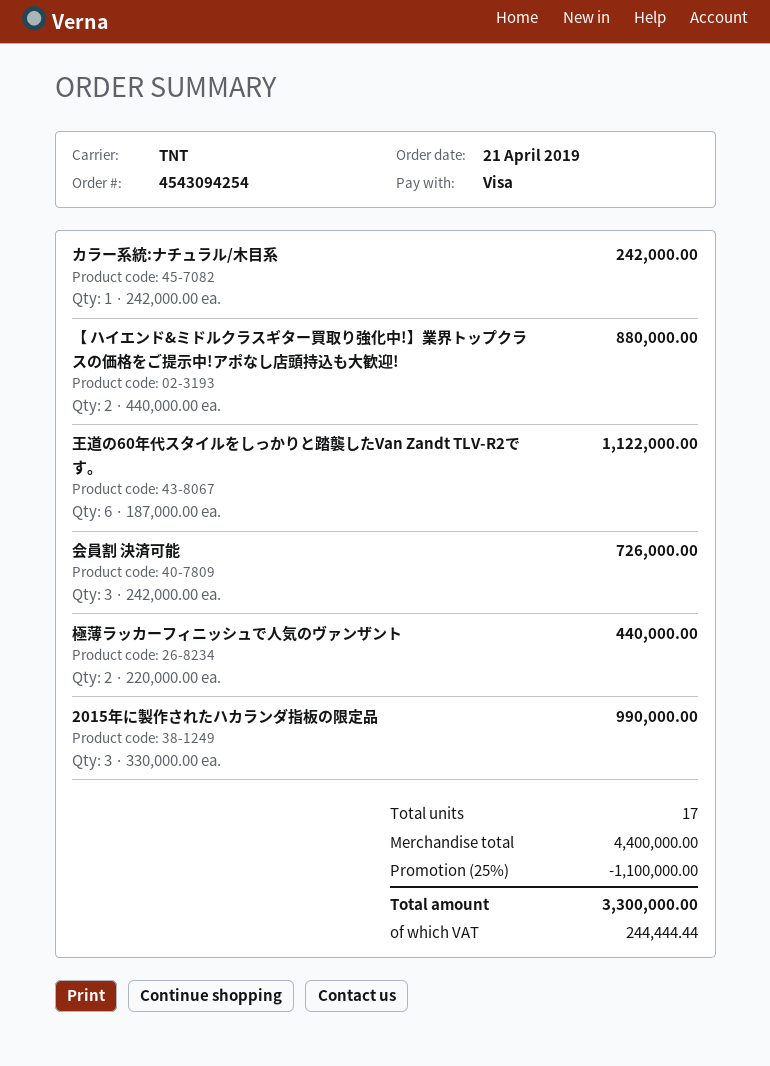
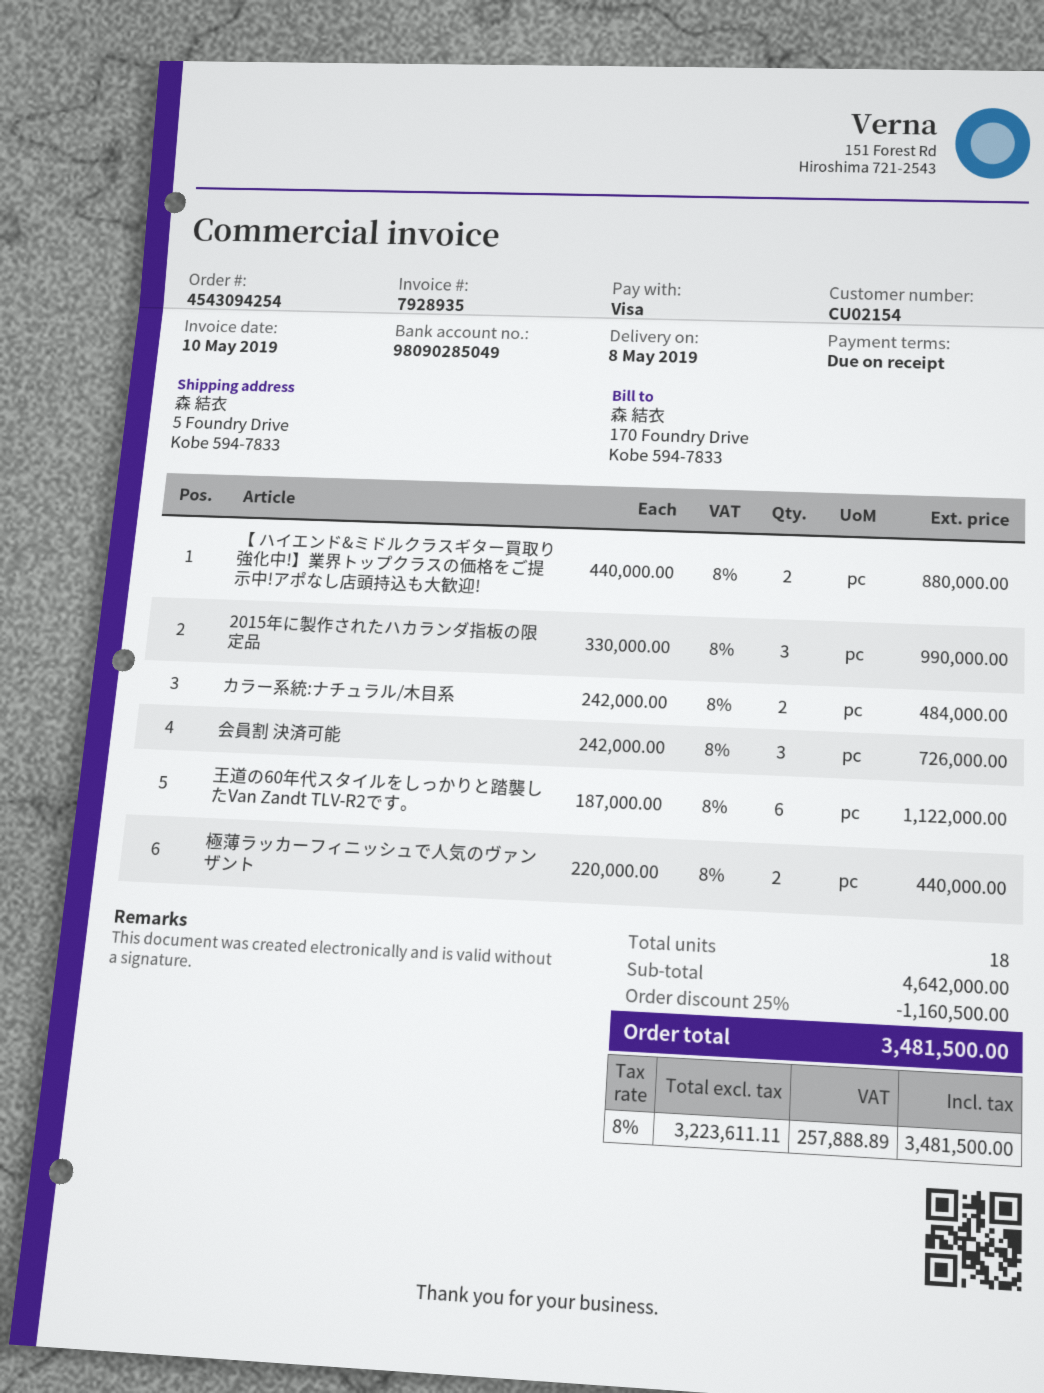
カラー系統:ナチュラル/木目系: 1 x 242000.00 = 242000.00 -> 2 x 242000.00 = 484000.00
total quantity: 17 -> 18
subtotal: 4400000.00 -> 4642000.00
discount: 25% = 1100000.00 -> 25% = 1160500.00
tax: 244444.44 -> 257888.89
total: 3300000.00 -> 3481500.00

